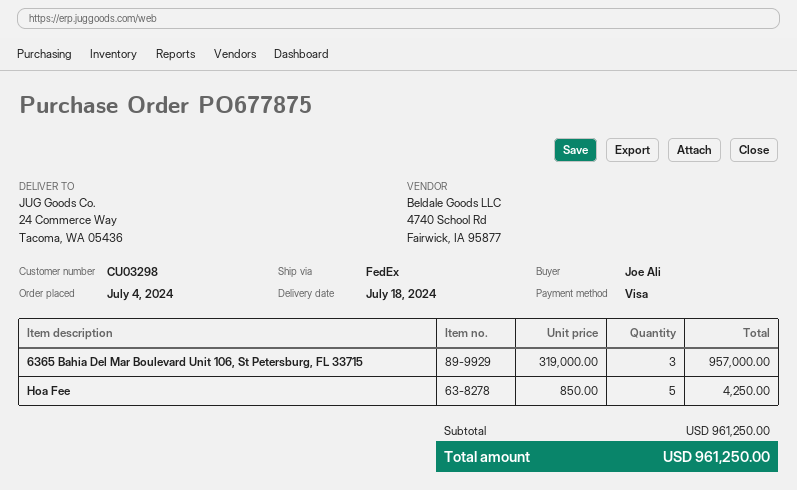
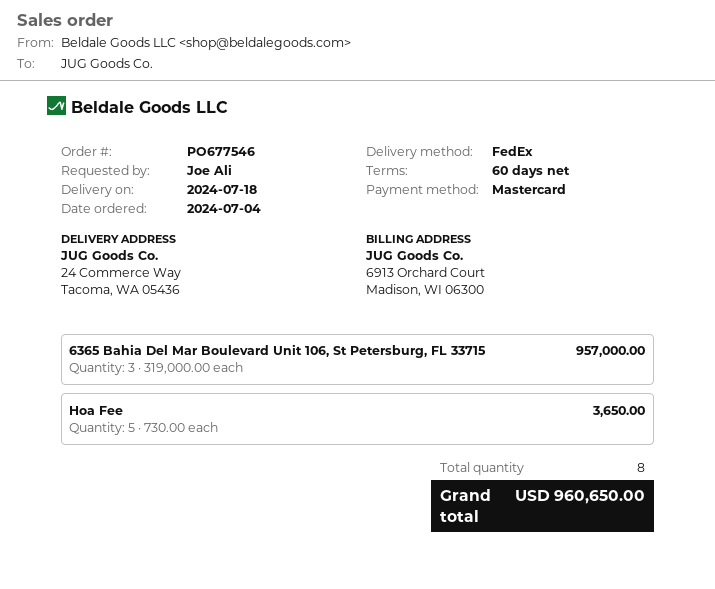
order number: PO677875 -> PO677546
payment method: Visa -> Mastercard
Hoa Fee: 5 x 850.00 = 4250.00 -> 5 x 730.00 = 3650.00
total: 961250.00 -> 960650.00

